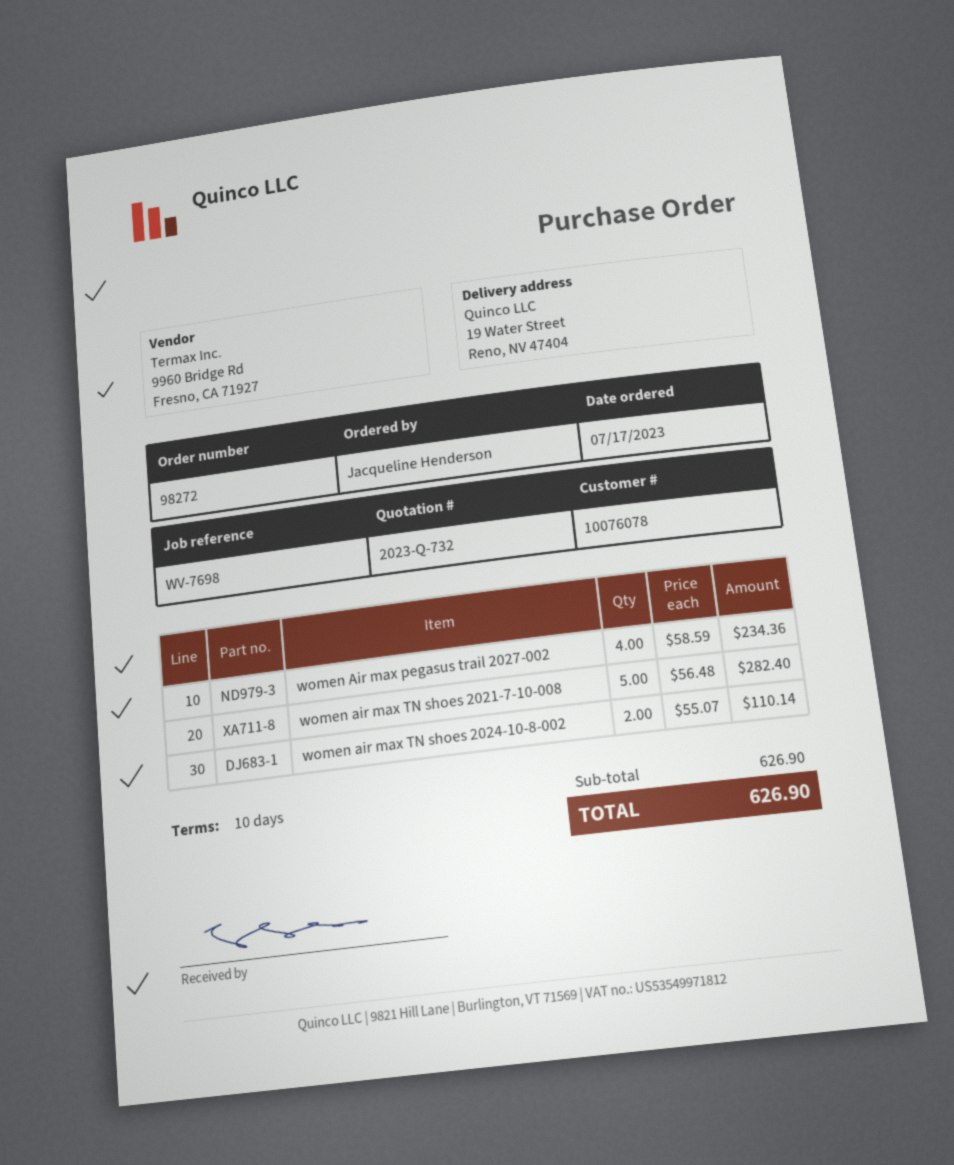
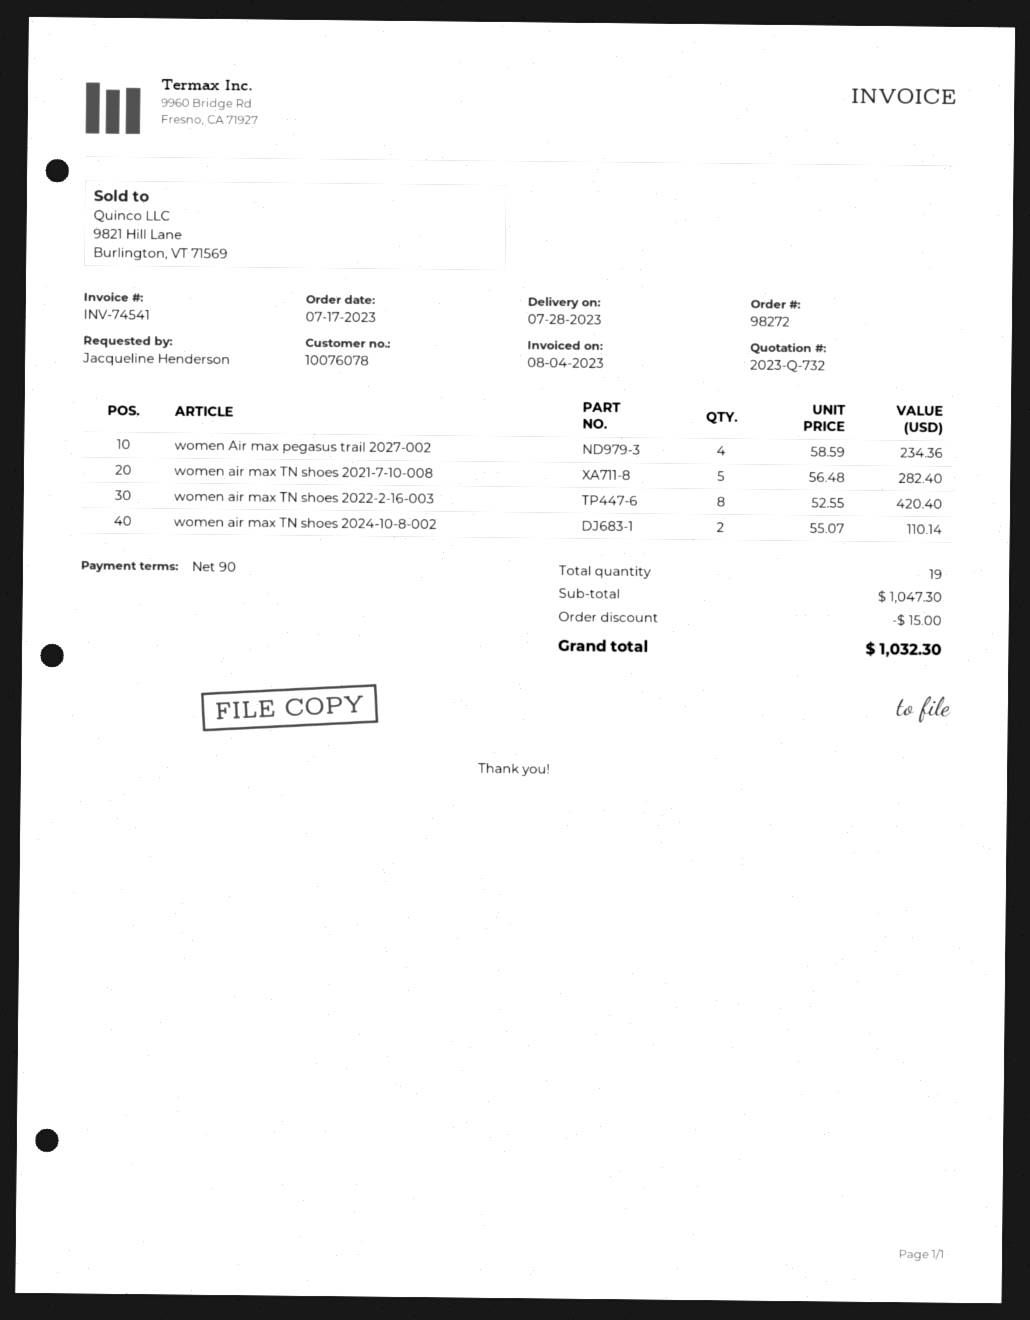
payment terms: 10 days -> 90 days
women air max TN shoes 2022-2-16-003: none -> 8 x 52.55 = 420.40
subtotal: 626.90 -> 1047.30
discount: none -> 15.00
total: 626.90 -> 1032.30

